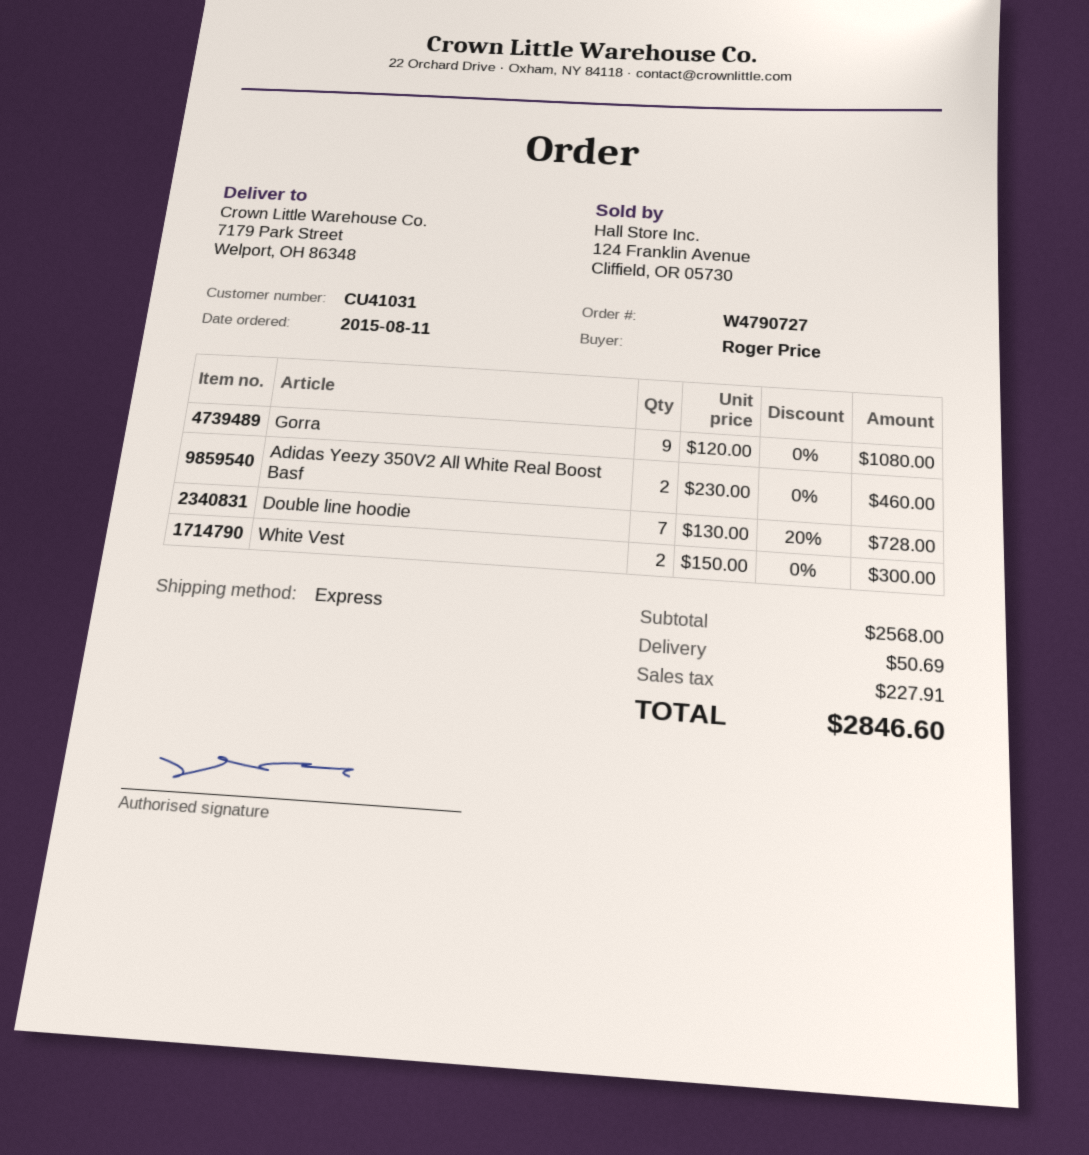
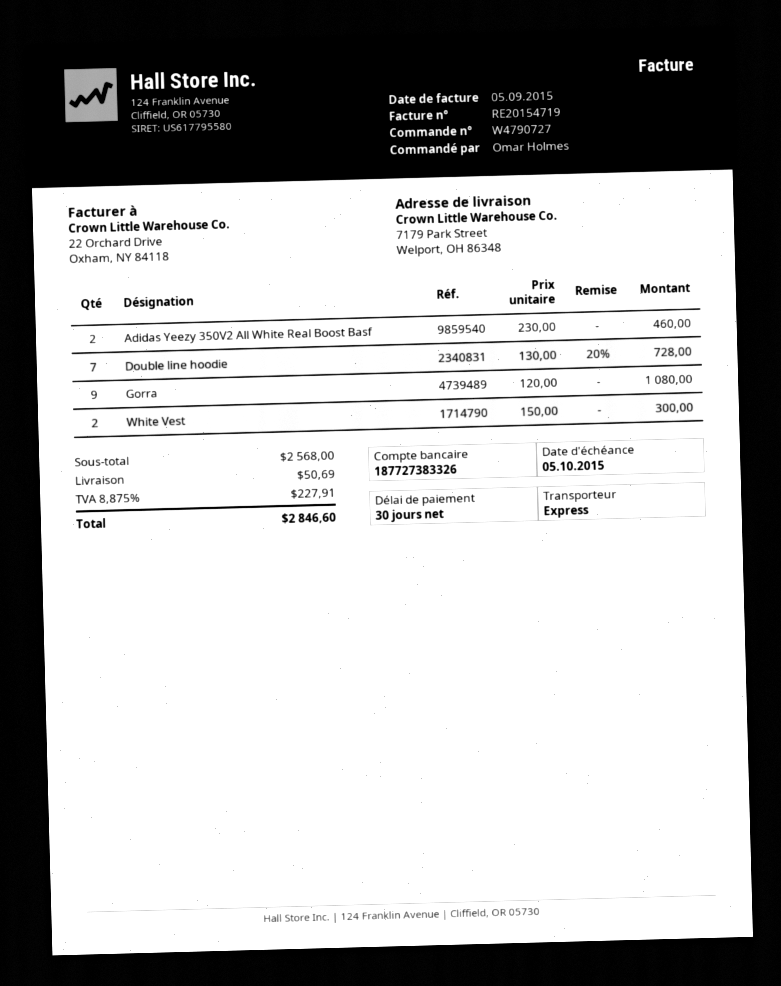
ordered by: Roger Price -> Omar Holmes

